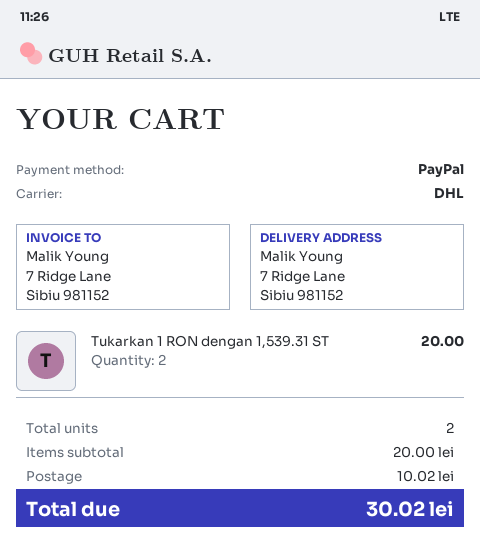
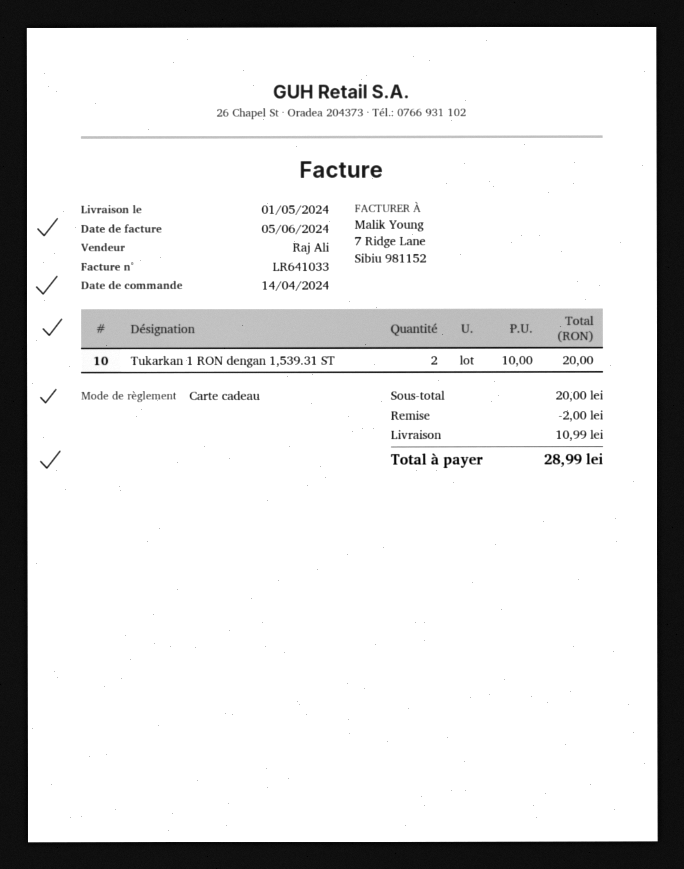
payment method: PayPal -> gift card
discount: none -> 2.00
shipping: 10.02 -> 10.99
total: 30.02 -> 28.99

